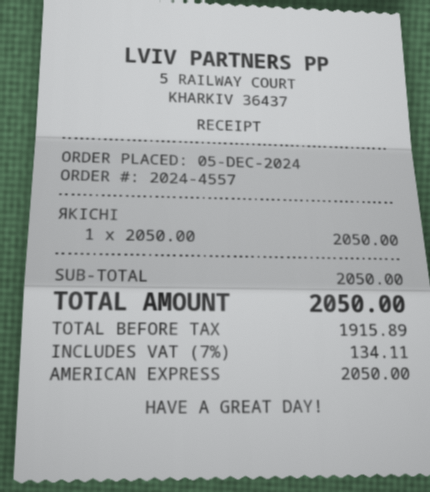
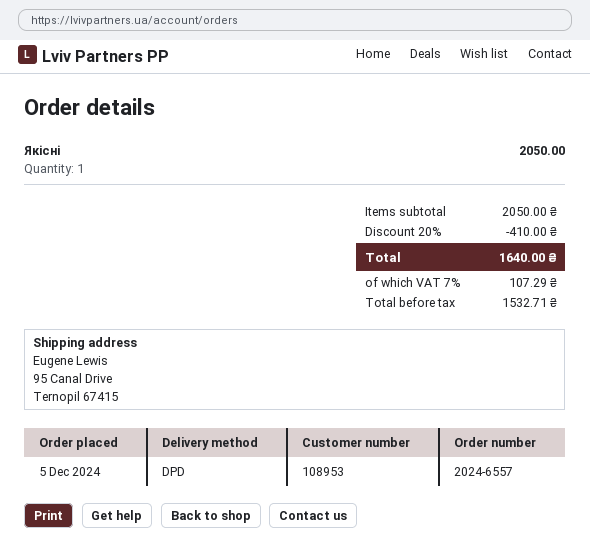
order number: 2024-4557 -> 2024-6557
discount: none -> 20% = 410.00
net: 1915.89 -> 1532.71
tax: 7% = 134.11 -> 7% = 107.29
total: 2050.00 -> 1640.00

